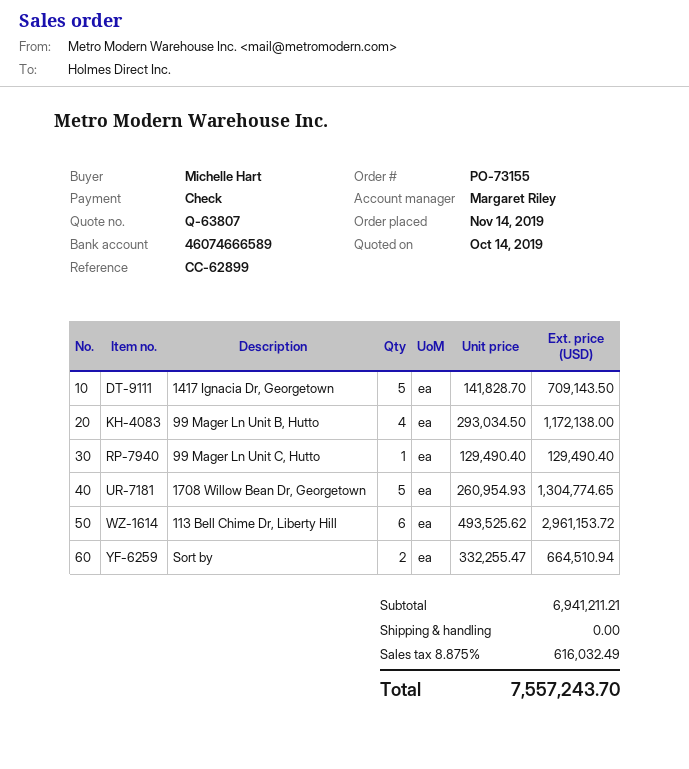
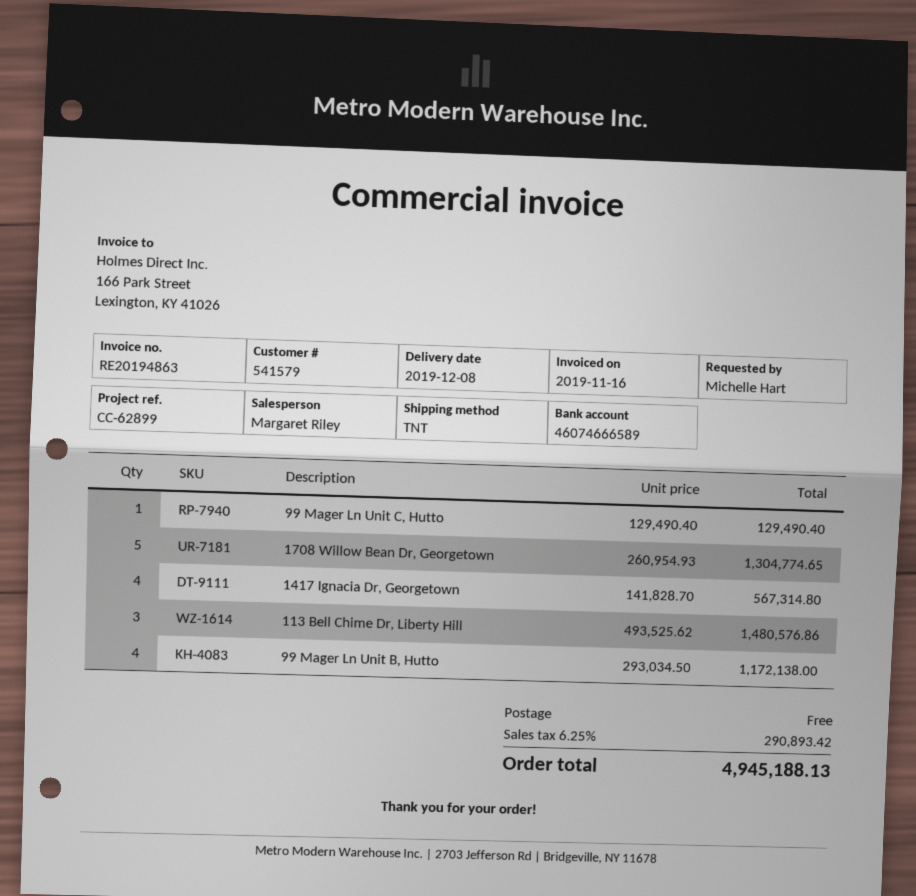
1417 Ignacia Dr, Georgetown: 5 x 141828.70 = 709143.50 -> 4 x 141828.70 = 567314.80
113 Bell Chime Dr, Liberty Hill: 6 x 493525.62 = 2961153.72 -> 3 x 493525.62 = 1480576.86
Sort by: 2 x 332255.47 = 664510.94 -> none
tax: 8.875% = 616032.49 -> 6.25% = 290893.42
total: 7557243.70 -> 4945188.13

